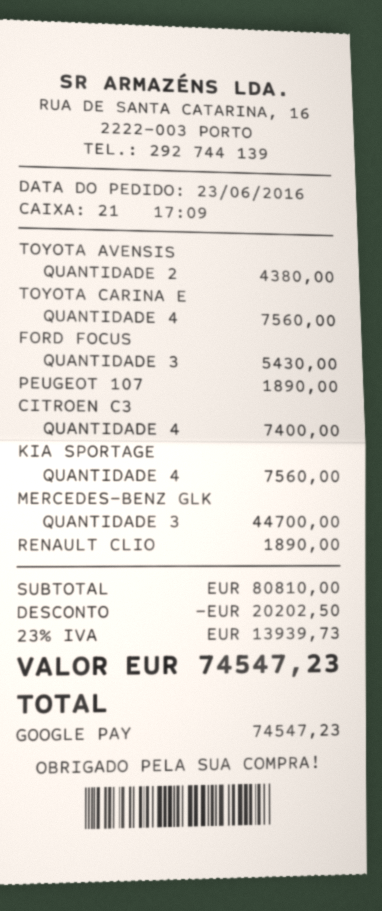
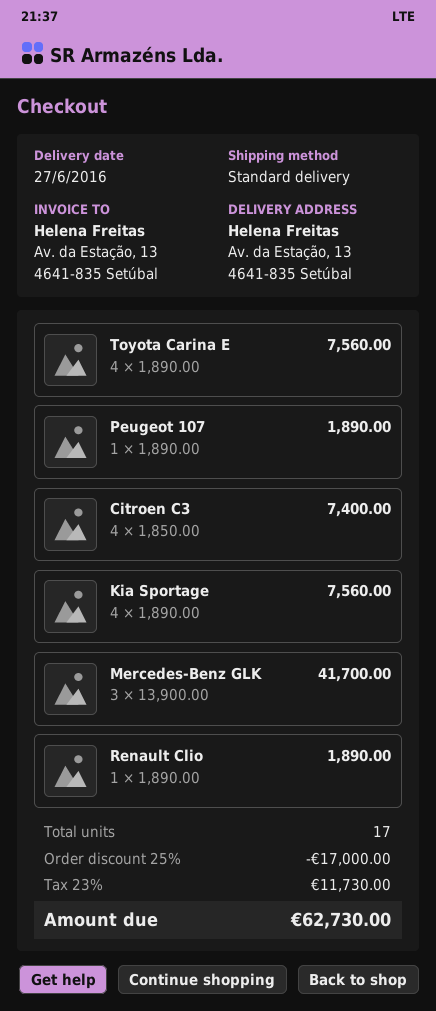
TOYOTA AVENSIS: 2 for 4380.00 -> none
FORD FOCUS: 3 for 5430.00 -> none
MERCEDES-BENZ GLK: 3 for 44700.00 -> 3 for 41700.00
discount: 20202.50 -> 17000.00
tax: 23% = 13939.73 -> 23% = 11730.00
total: 74547.23 -> 62730.00

